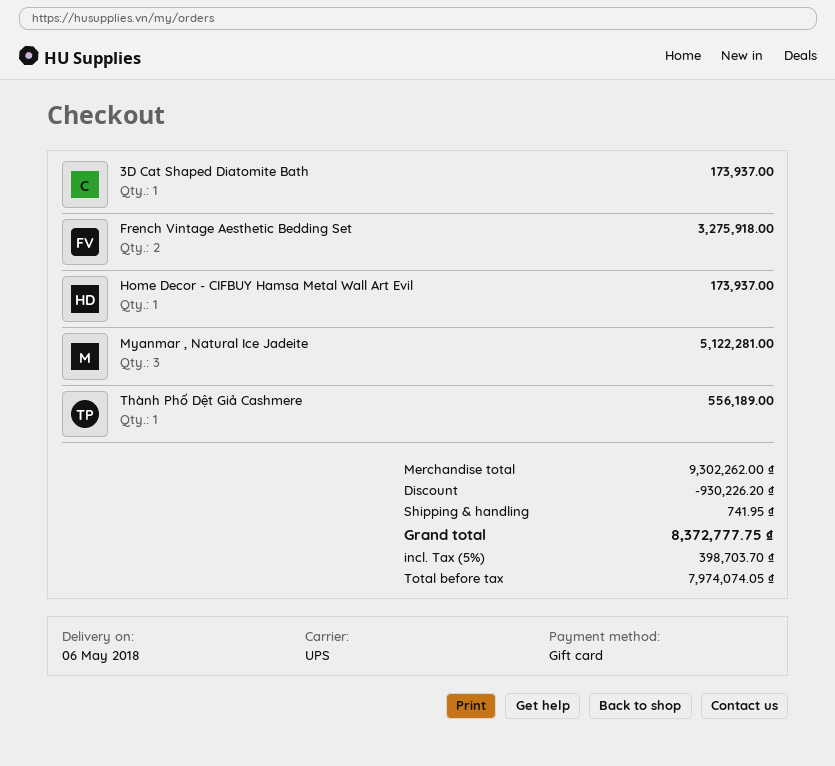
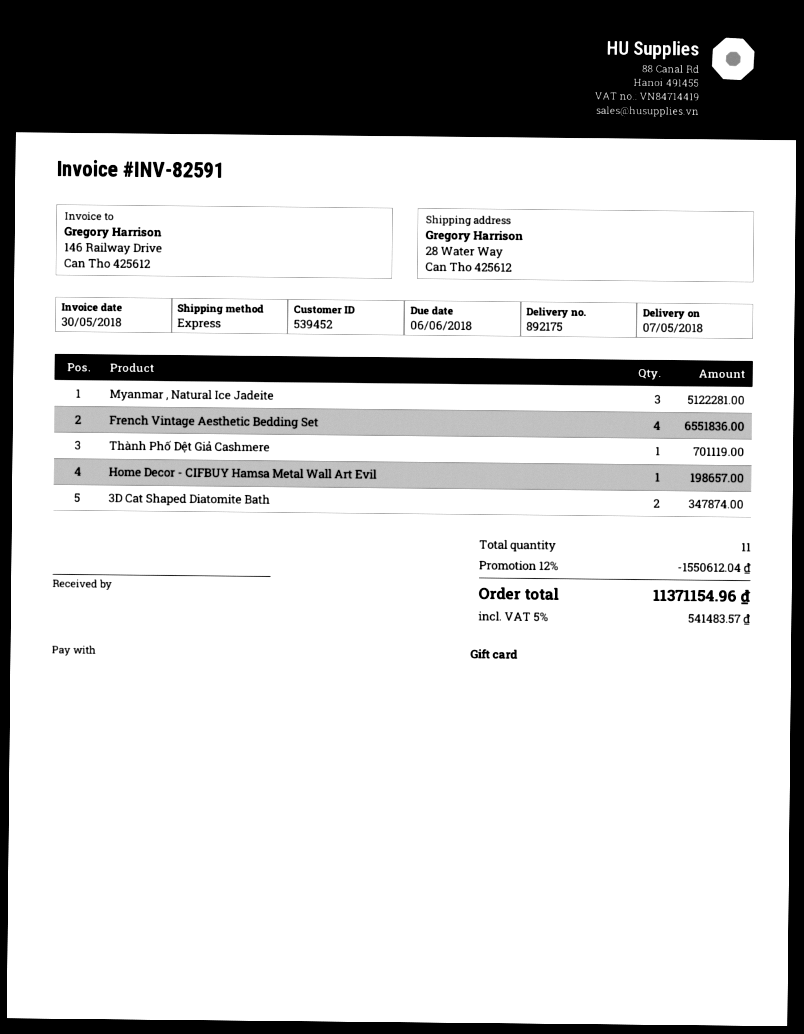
delivery date: 2018-05-06 -> 2018-05-07
shipping method: UPS -> express
3D Cat Shaped Diatomite Bath: 1 for 173937.00 -> 2 for 347874.00
French Vintage Aesthetic Bedding Set: 2 for 3275918.00 -> 4 for 6551836.00
Home Decor - CIFBUY Hamsa Metal Wall Art Evil: 1 for 173937.00 -> 1 for 198657.00
Thành Phố Dệt Giả Cashmere: 1 for 556189.00 -> 1 for 701119.00
discount: 930226.20 -> 1550612.04
shipping: 741.95 -> none
tax: 5% = 398703.70 -> 5% = 541483.57
total: 8372777.75 -> 11371154.96

